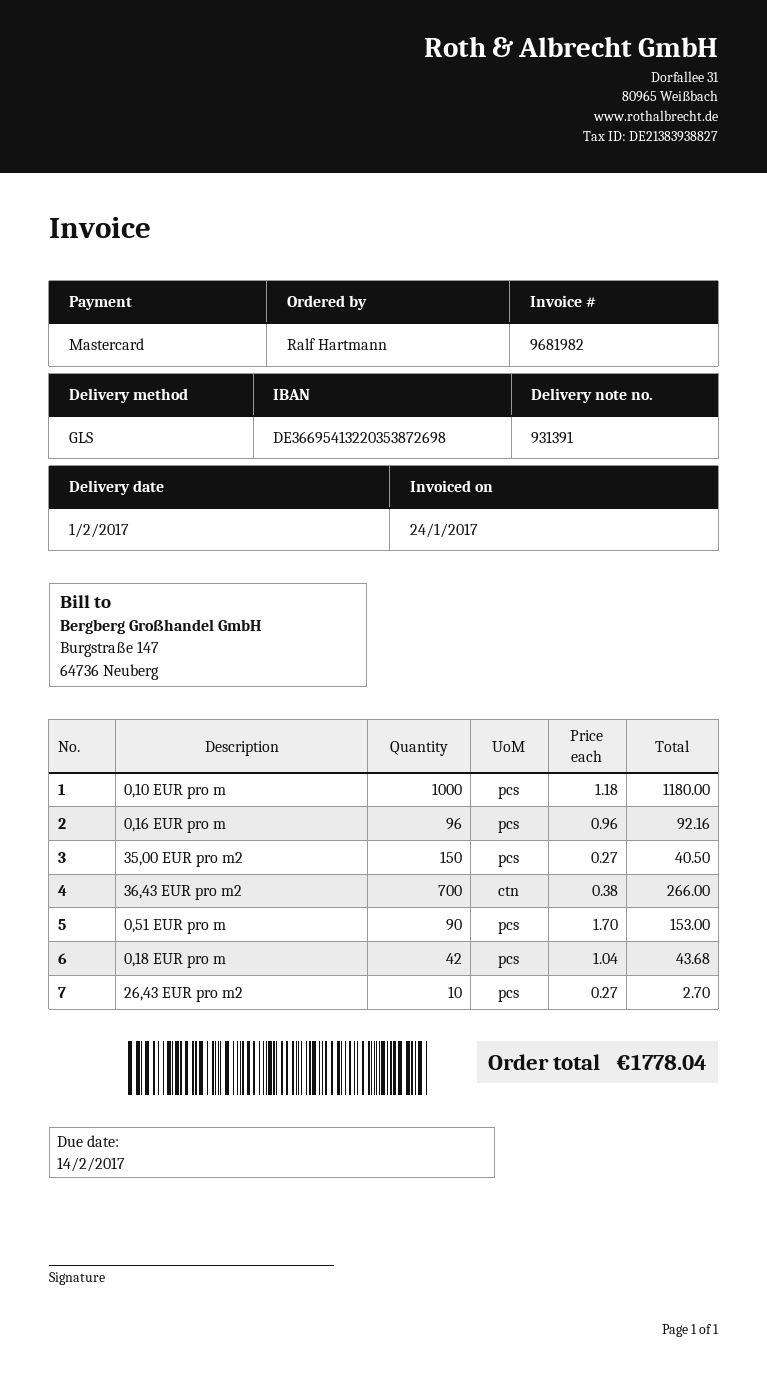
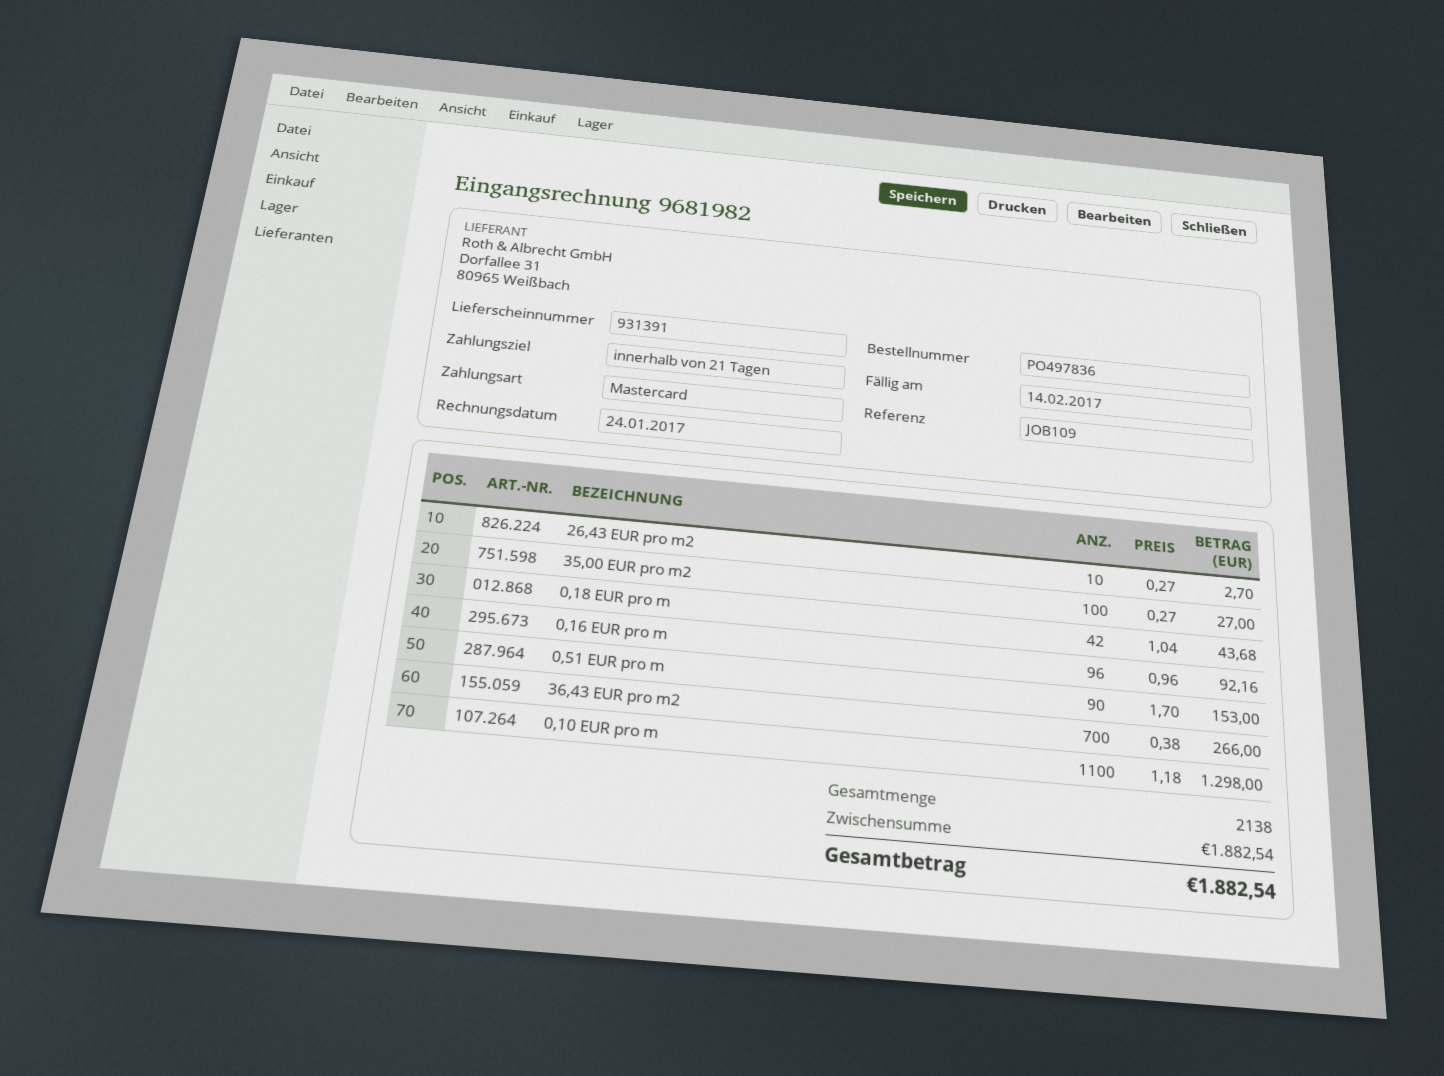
0,10 EUR pro m: 1000 x 1.18 = 1180.00 -> 1100 x 1.18 = 1298.00
35,00 EUR pro m2: 150 x 0.27 = 40.50 -> 100 x 0.27 = 27.00
total: 1778.04 -> 1882.54

